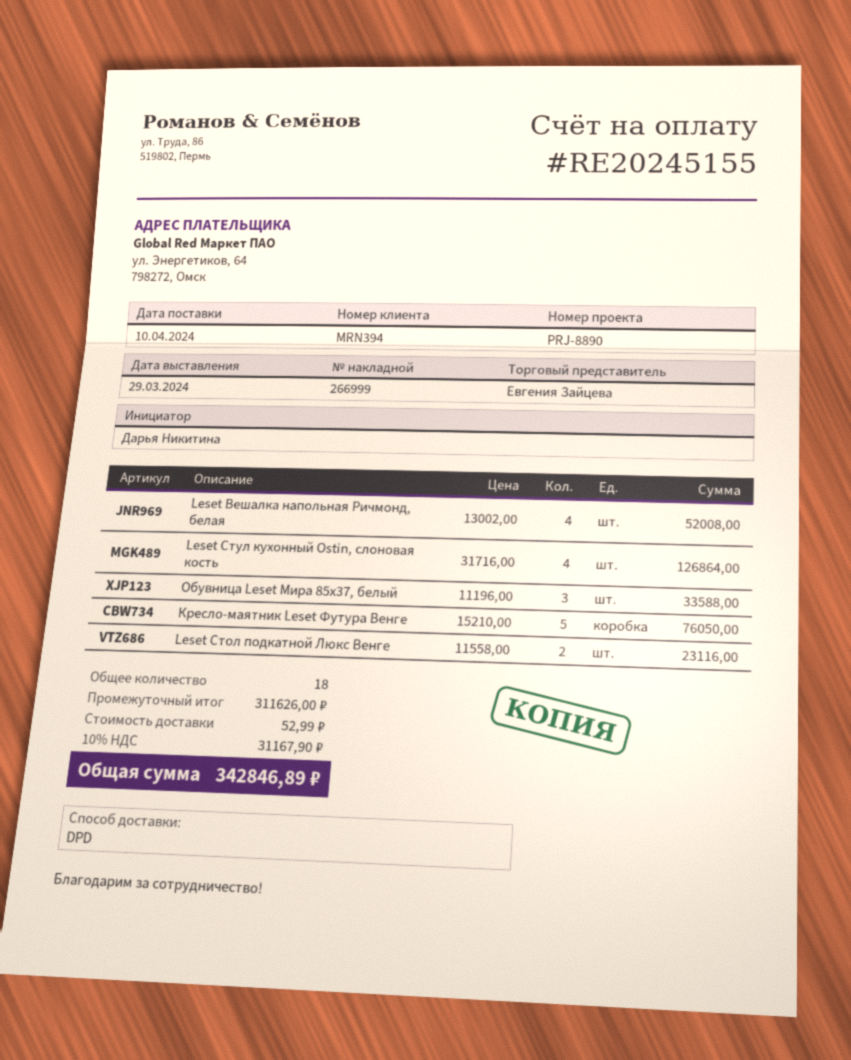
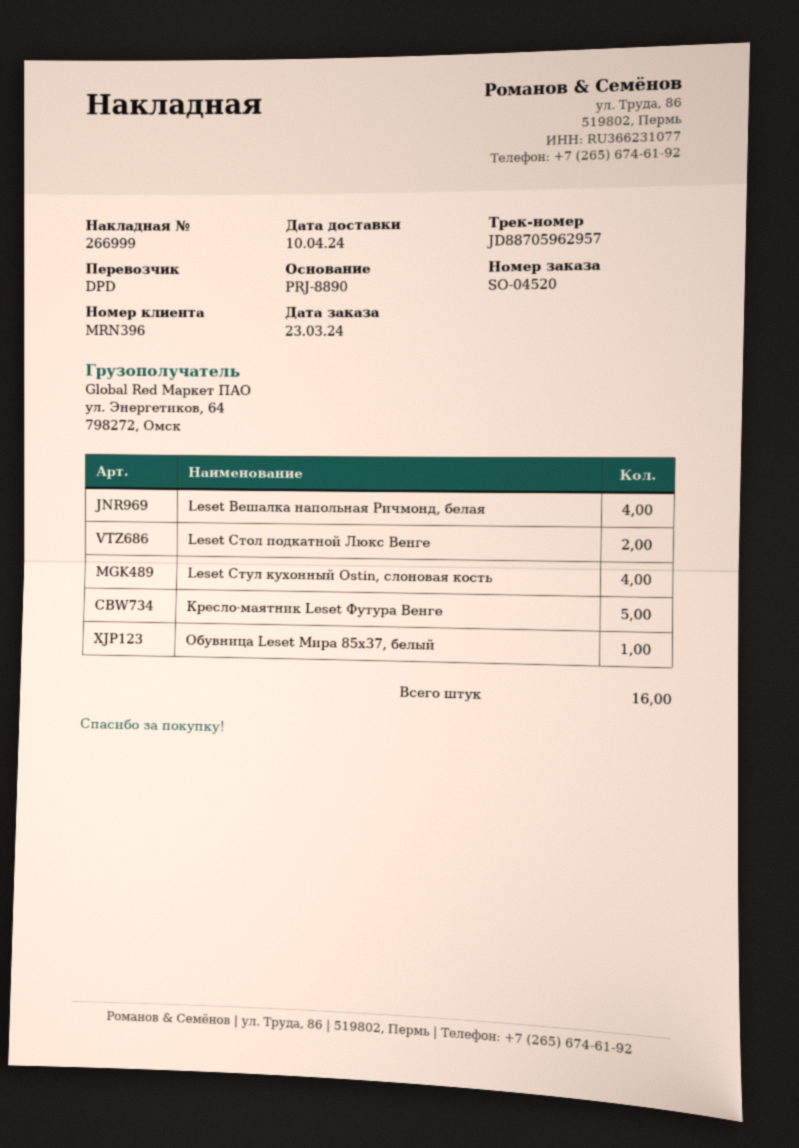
customer number: MRN394 -> MRN396
Обувница Leset Мира 85х37, белый: 3 -> 1
total quantity: 18 -> 16

